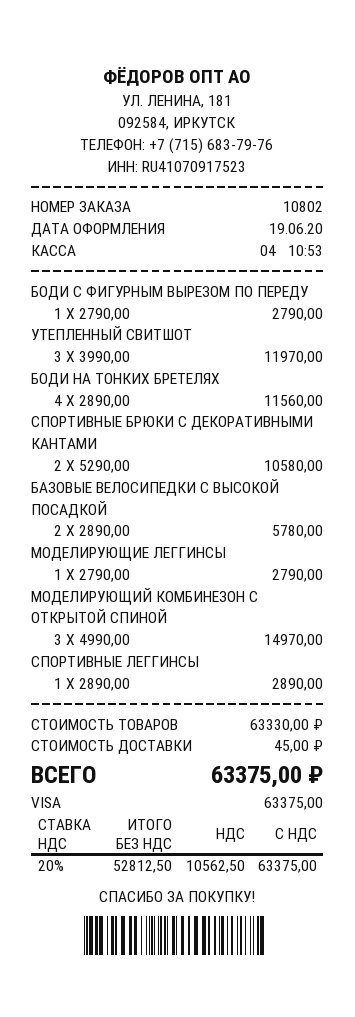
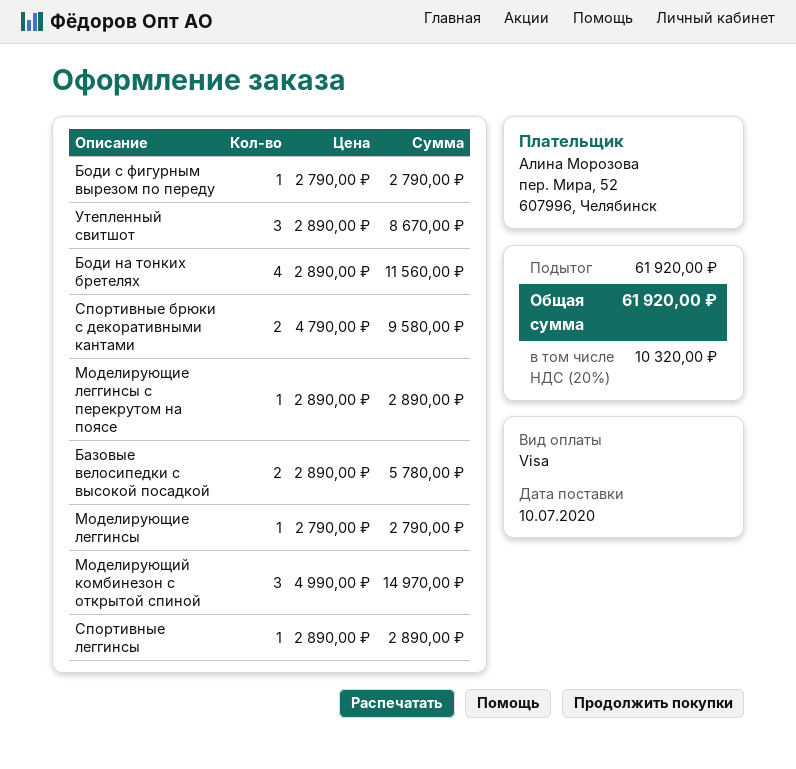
УТЕПЛЕННЫЙ СВИТШОТ: 3 x 3990.00 = 11970.00 -> 3 x 2890.00 = 8670.00
СПОРТИВНЫЕ БРЮКИ С ДЕКОРАТИВНЫМИ КАНТАМИ: 2 x 5290.00 = 10580.00 -> 2 x 4790.00 = 9580.00
Моделирующие леггинсы с перекрутом на поясе: none -> 1 x 2890.00 = 2890.00
subtotal: 63330.00 -> 61920.00
shipping: 45.00 -> none
tax: 20% = 10562.50 -> 20% = 10320.00
total: 63375.00 -> 61920.00

